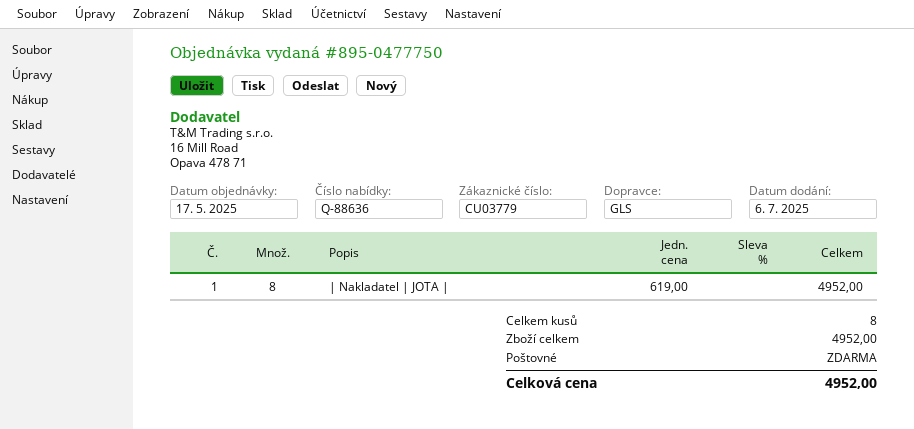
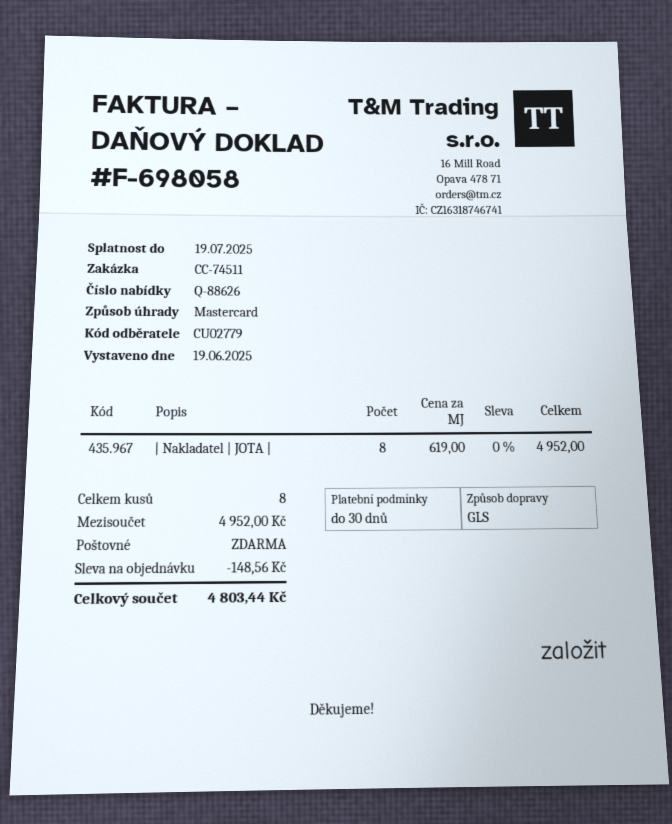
quote number: Q-88636 -> Q-88626
customer number: CU03779 -> CU02779
discount: none -> 148.56
total: 4952.00 -> 4803.44

